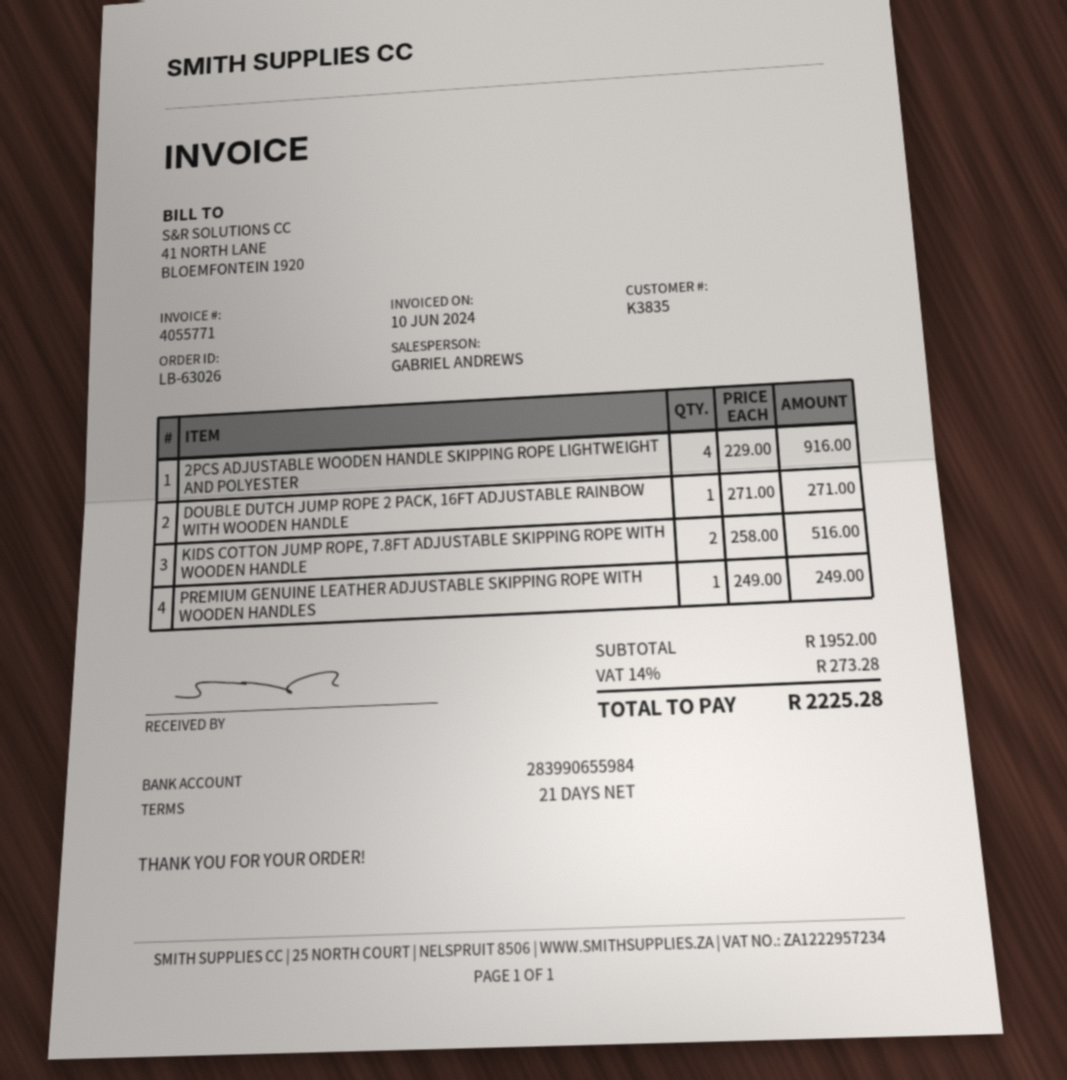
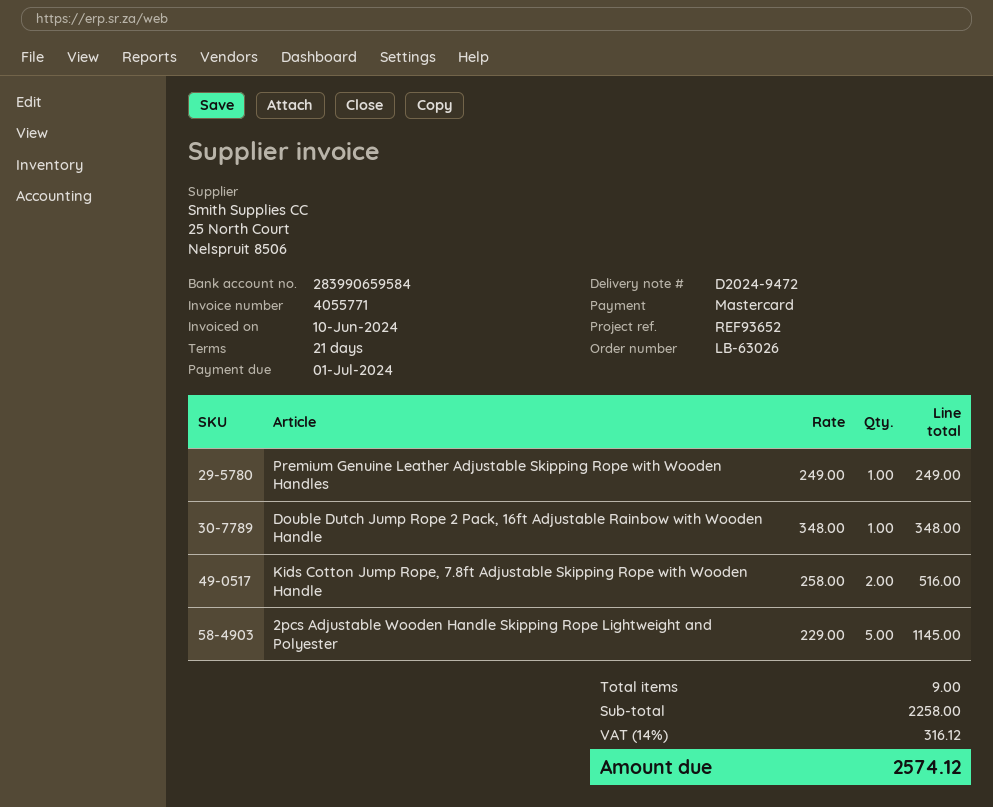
bank account: 283990655984 -> 283990659584
2PCS ADJUSTABLE WOODEN HANDLE SKIPPING ROPE LIGHTWEIGHT AND POLYESTER: 4 x 229.00 = 916.00 -> 5 x 229.00 = 1145.00
DOUBLE DUTCH JUMP ROPE 2 PACK, 16FT ADJUSTABLE RAINBOW WITH WOODEN HANDLE: 1 x 271.00 = 271.00 -> 1 x 348.00 = 348.00
subtotal: 1952.00 -> 2258.00
tax: 14% = 273.28 -> 14% = 316.12
total: 2225.28 -> 2574.12

